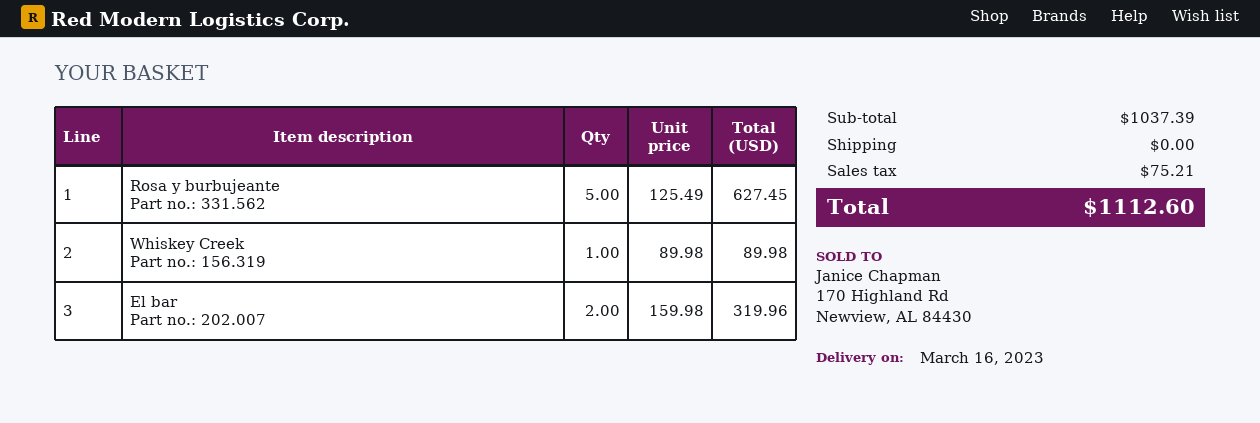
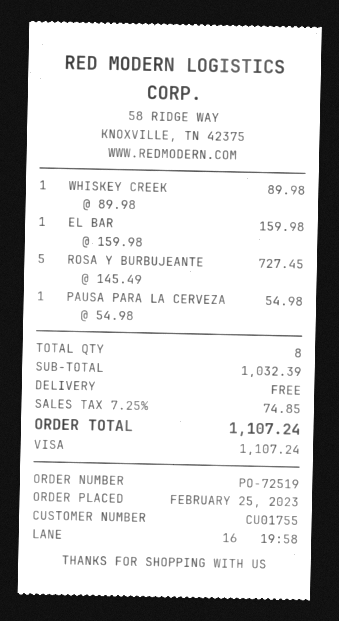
Rosa y burbujeante: 5 x 125.49 = 627.45 -> 5 x 145.49 = 727.45
El bar: 2 x 159.98 = 319.96 -> 1 x 159.98 = 159.98
PAUSA PARA LA CERVEZA: none -> 1 x 54.98 = 54.98
subtotal: 1037.39 -> 1032.39
tax: 75.21 -> 74.85
total: 1112.60 -> 1107.24

